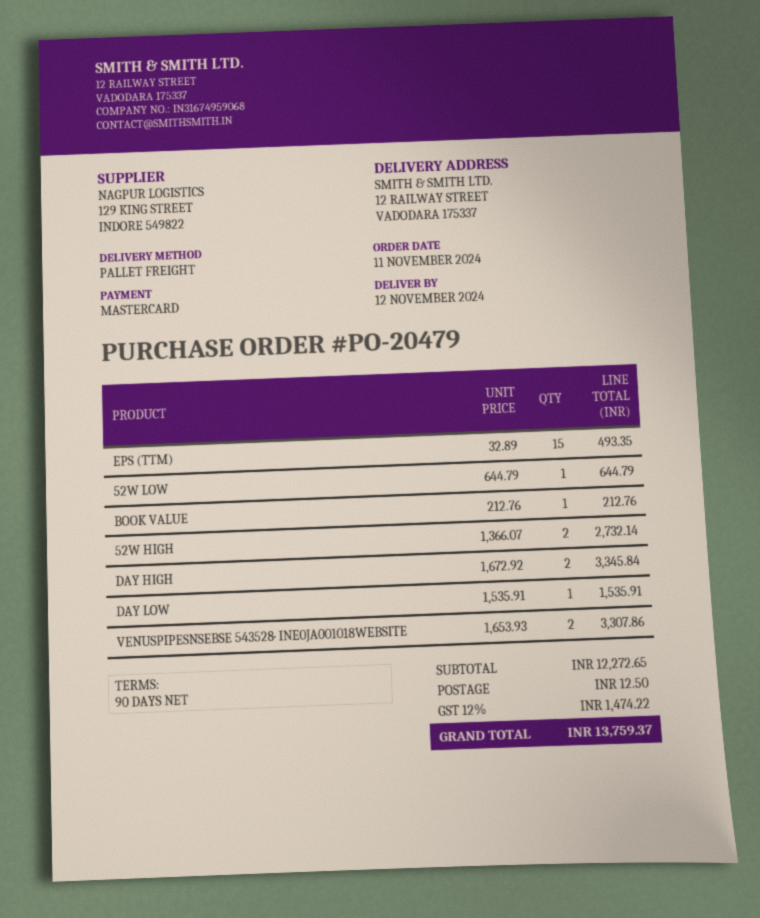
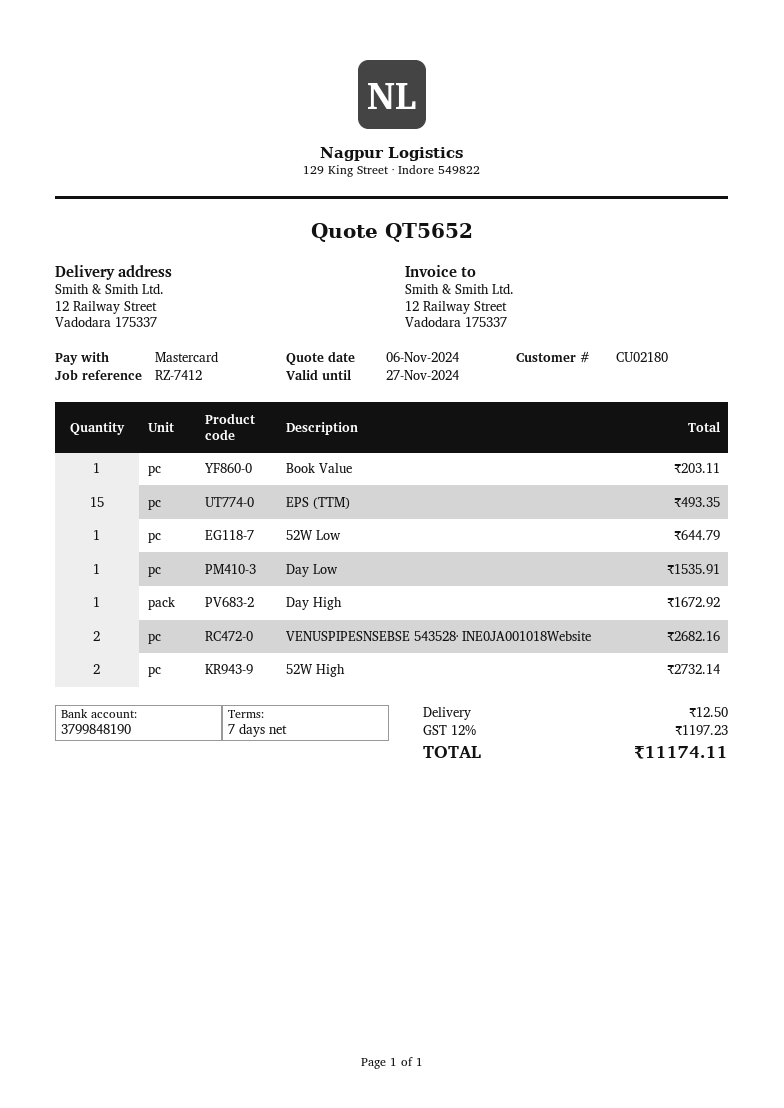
payment terms: 90 days -> 7 days
BOOK VALUE: 1 for 212.76 -> 1 for 203.11
DAY HIGH: 2 for 3345.84 -> 1 for 1672.92
VENUSPIPESNSEBSE 543528· INE0JA001018WEBSITE: 2 for 3307.86 -> 2 for 2682.16
tax: 12% = 1474.22 -> 12% = 1197.23
total: 13759.37 -> 11174.11

